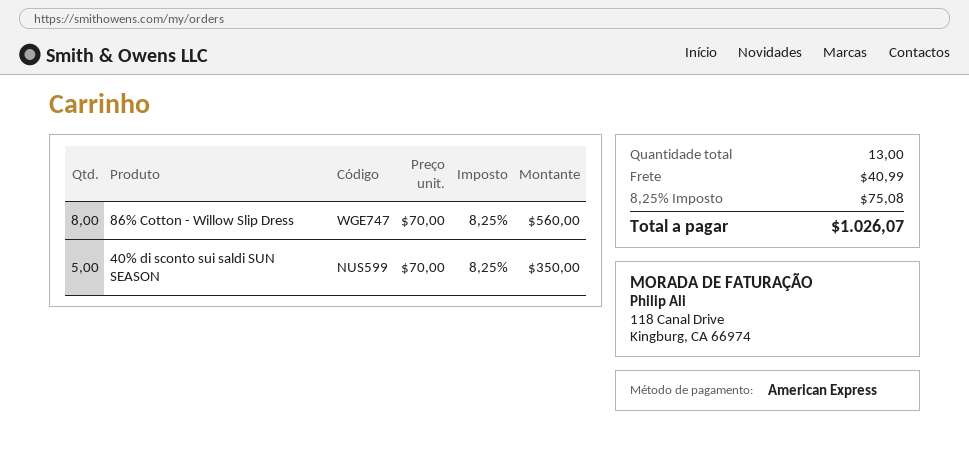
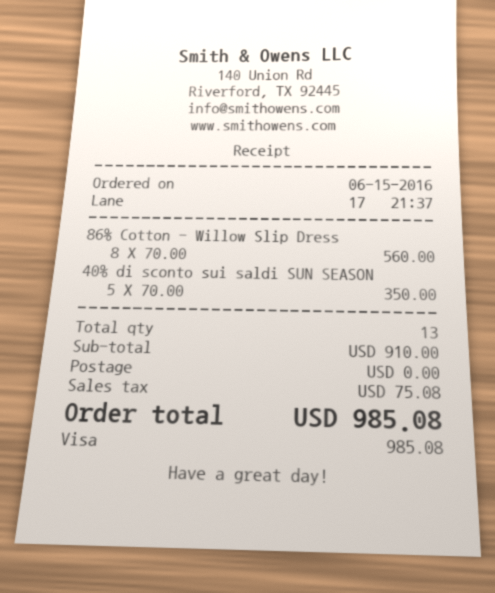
payment method: American Express -> Visa
shipping: 40.99 -> 0.00
total: 1026.07 -> 985.08

